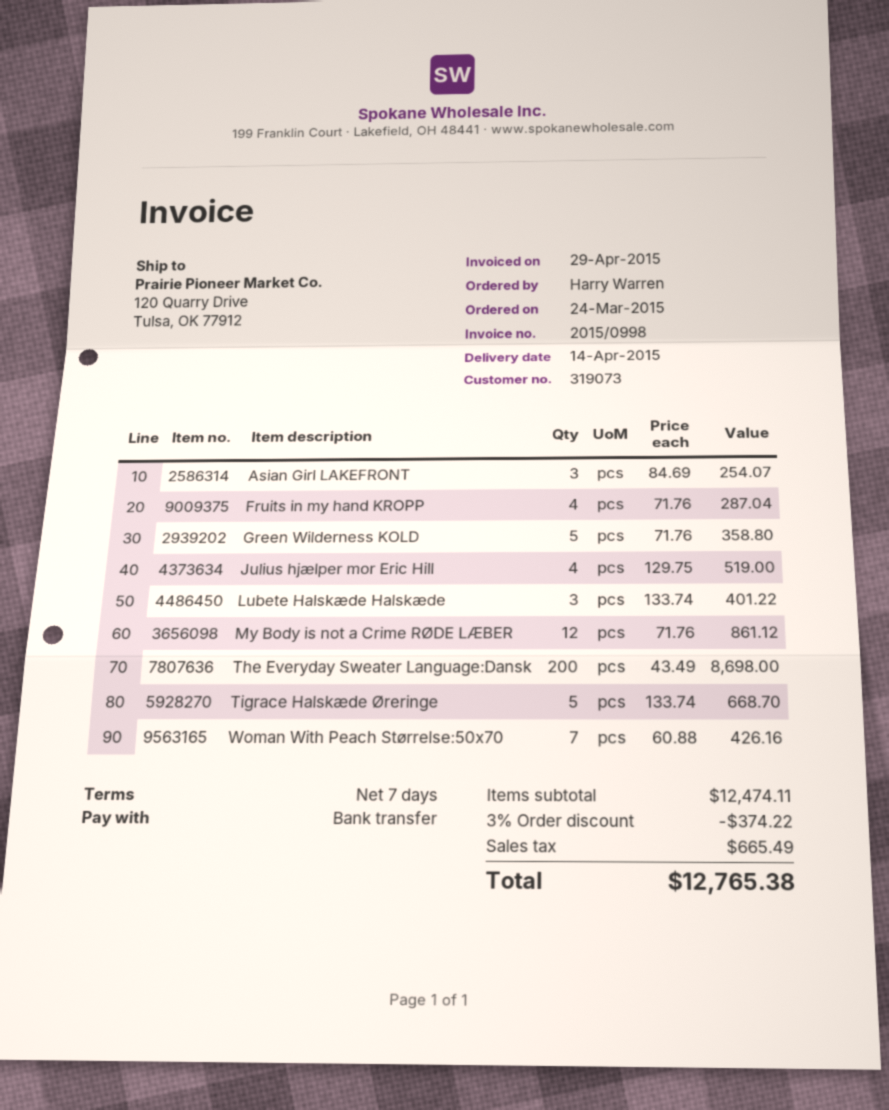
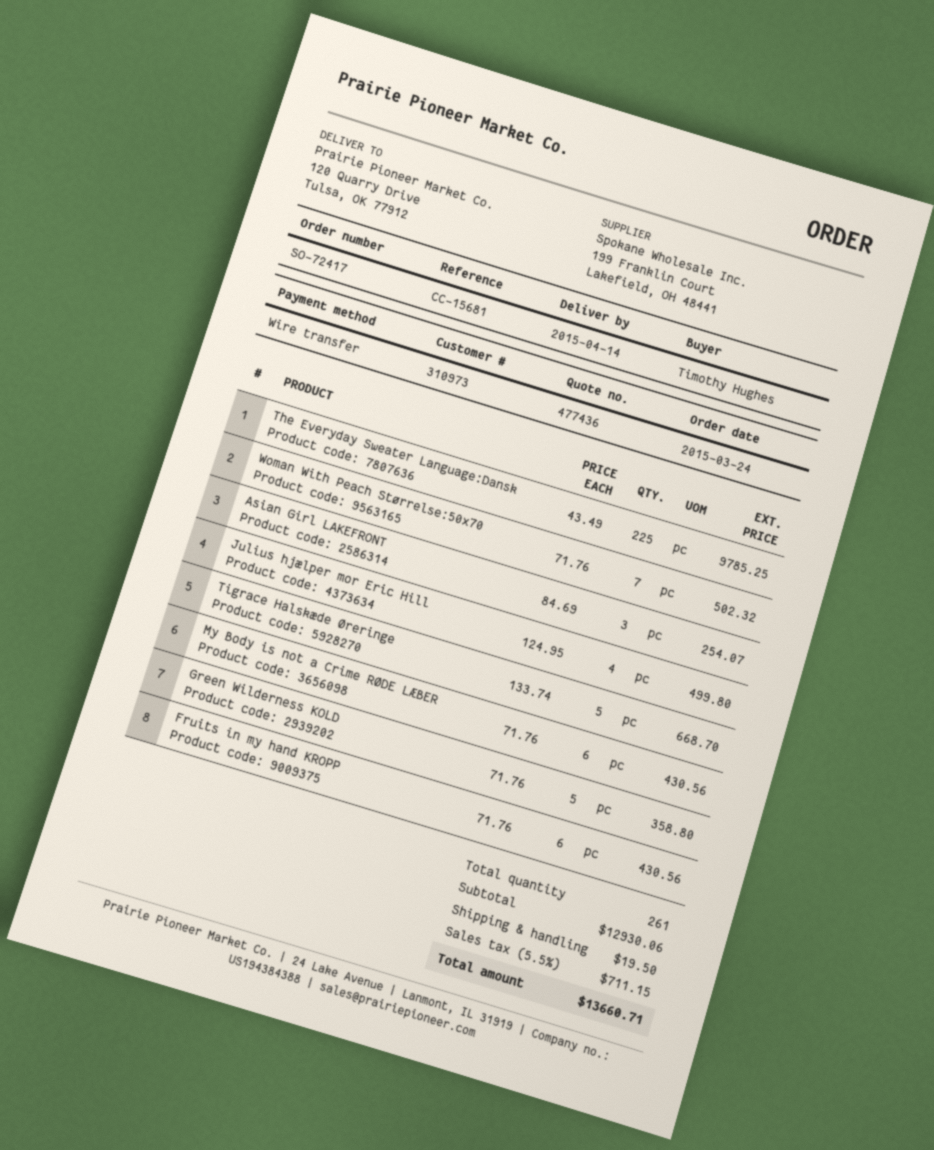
customer number: 319073 -> 310973
ordered by: Harry Warren -> Timothy Hughes
Fruits in my hand KROPP: 4 x 71.76 = 287.04 -> 6 x 71.76 = 430.56
Julius hjælper mor Eric Hill: 4 x 129.75 = 519.00 -> 4 x 124.95 = 499.80
Lubete Halskæde Halskæde: 3 x 133.74 = 401.22 -> none
My Body is not a Crime RØDE LÆBER: 12 x 71.76 = 861.12 -> 6 x 71.76 = 430.56
The Everyday Sweater Language:Dansk: 200 x 43.49 = 8698.00 -> 225 x 43.49 = 9785.25
Woman With Peach Størrelse:50x70: 7 x 60.88 = 426.16 -> 7 x 71.76 = 502.32
subtotal: 12474.11 -> 12930.06
discount: 3% = 374.22 -> none
shipping: none -> 19.50
tax: 665.49 -> 711.15
total: 12765.38 -> 13660.71

